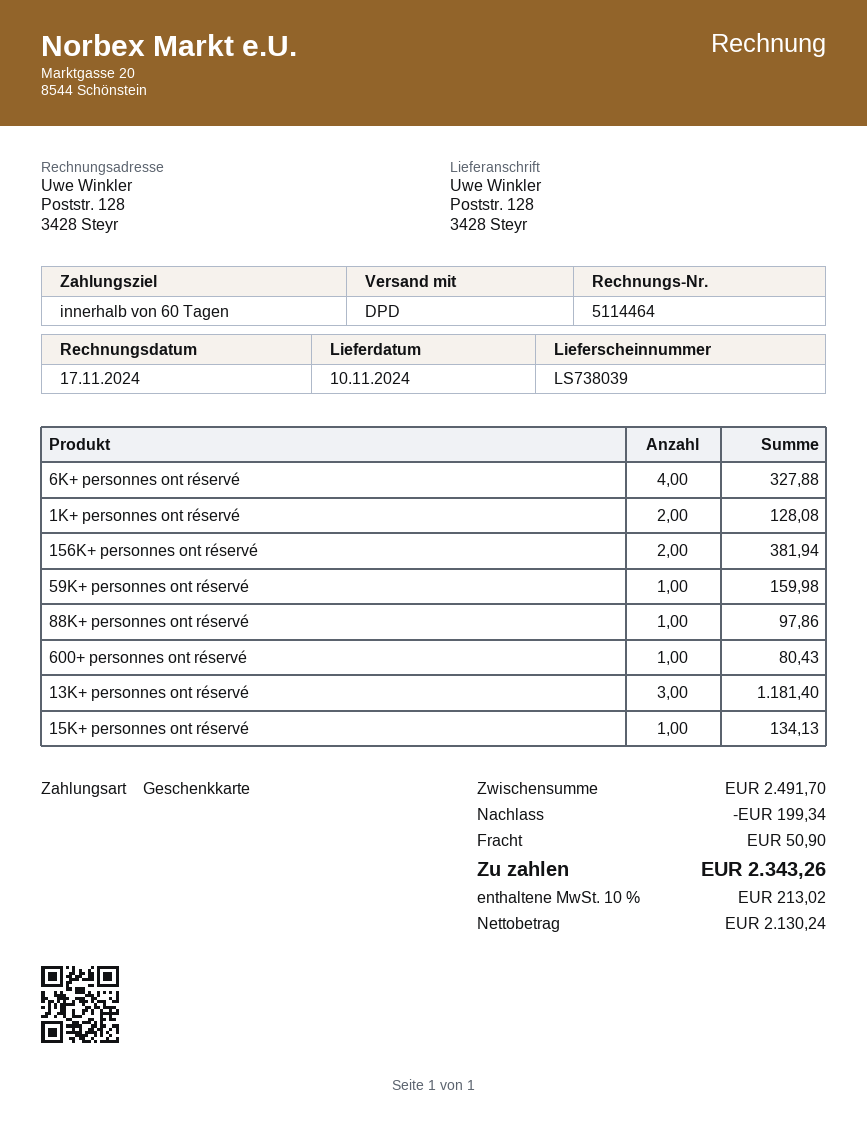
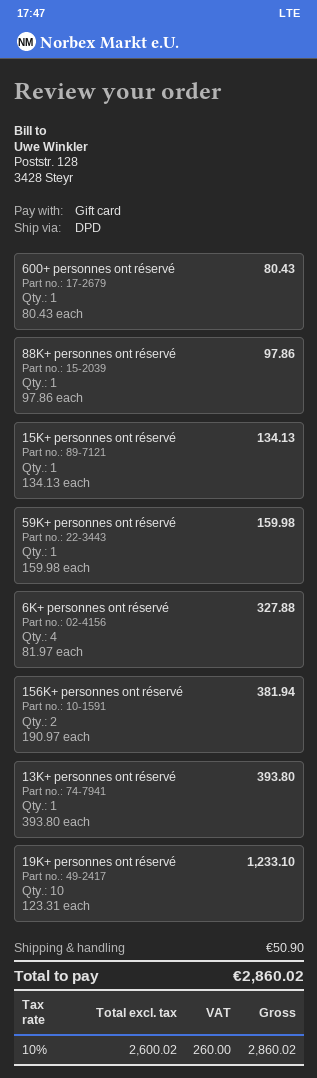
1K+ personnes ont réservé: 2 for 128.08 -> none
13K+ personnes ont réservé: 3 for 1181.40 -> 1 for 393.80
19K+ personnes ont réservé: none -> 10 for 1233.10
discount: 199.34 -> none
net: 2130.24 -> 2600.02
tax: 10% = 213.02 -> 10% = 260.00
total: 2343.26 -> 2860.02

